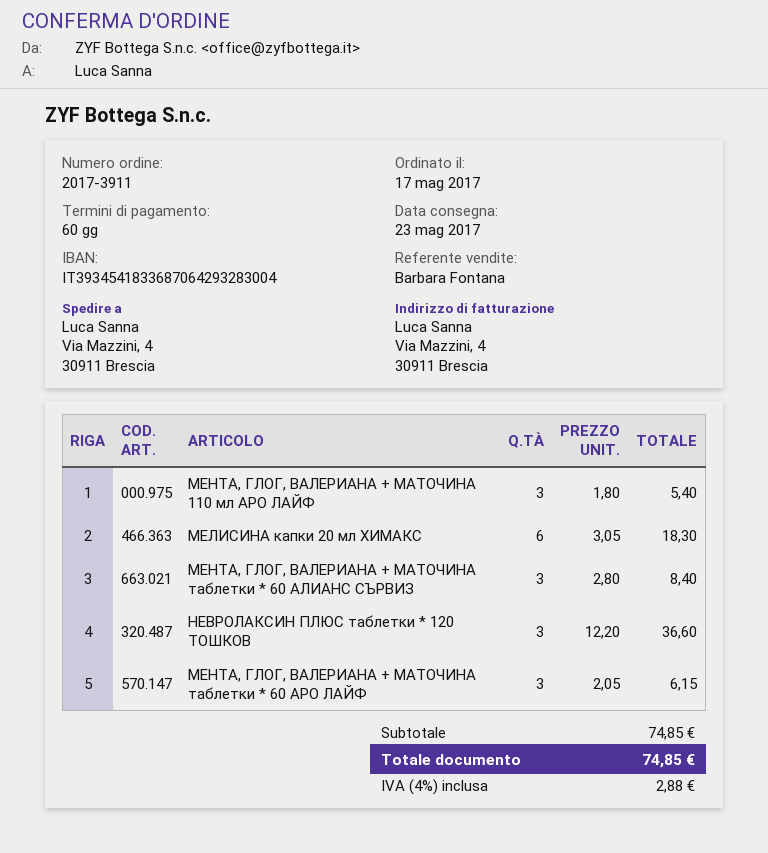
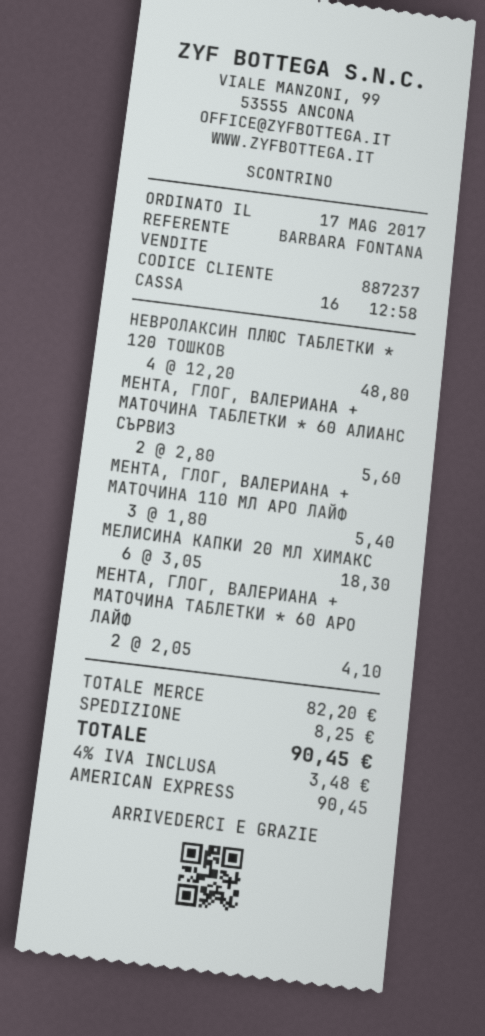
МЕНТА, ГЛОГ, ВАЛЕРИАНА + МАТОЧИНА таблетки * 60 АЛИАНС СЪРВИЗ: 3 x 2.80 = 8.40 -> 2 x 2.80 = 5.60
НЕВРОЛАКСИН ПЛЮС таблетки * 120 ТОШКОВ: 3 x 12.20 = 36.60 -> 4 x 12.20 = 48.80
МЕНТА, ГЛОГ, ВАЛЕРИАНА + МАТОЧИНА таблетки * 60 АРО ЛАЙФ: 3 x 2.05 = 6.15 -> 2 x 2.05 = 4.10
subtotal: 74.85 -> 82.20
shipping: none -> 8.25
tax: 4% = 2.88 -> 4% = 3.48
total: 74.85 -> 90.45

